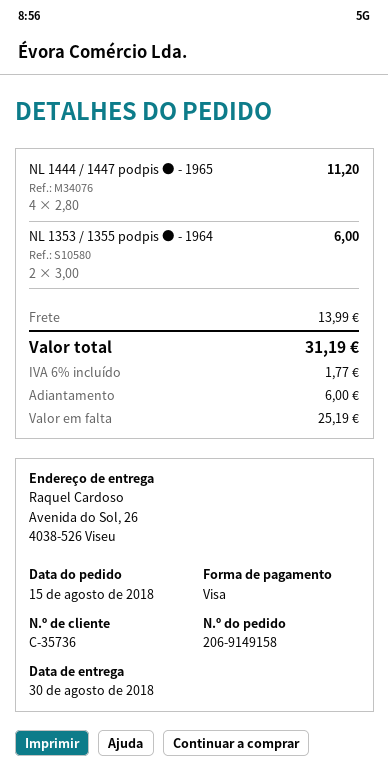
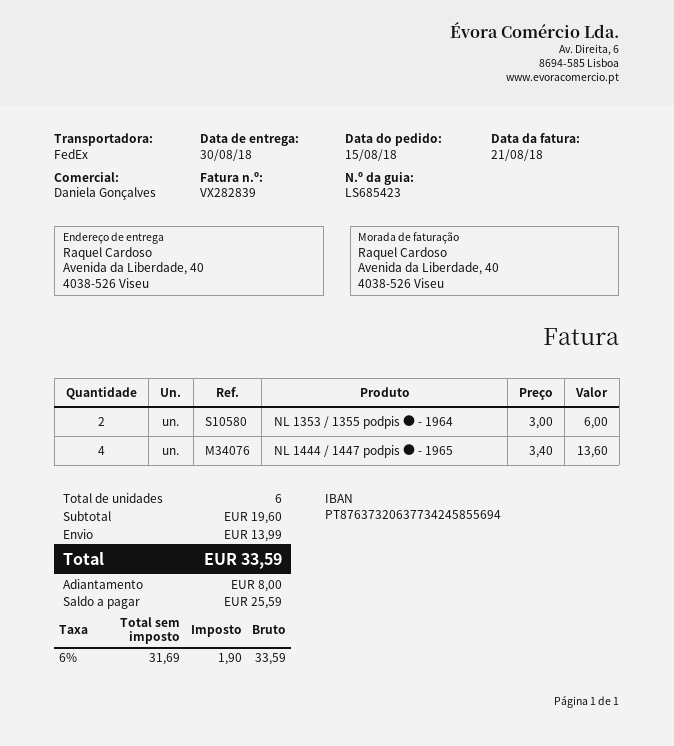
ship to: Avenida do Sol, 26, 4038-526 Viseu -> Avenida da Liberdade, 40, 4038-526 Viseu
NL 1444 / 1447 podpis ● - 1965: 4 x 2.80 = 11.20 -> 4 x 3.40 = 13.60
tax: 6% = 1.77 -> 6% = 1.90
total: 31.19 -> 33.59
deposit: 6.00 -> 8.00
balance: 25.19 -> 25.59

